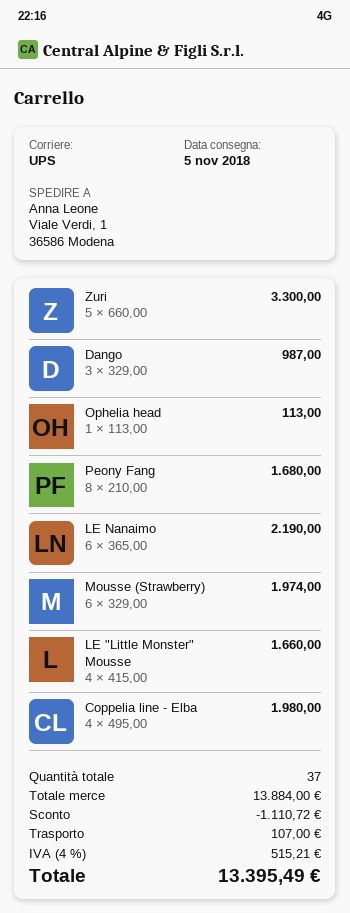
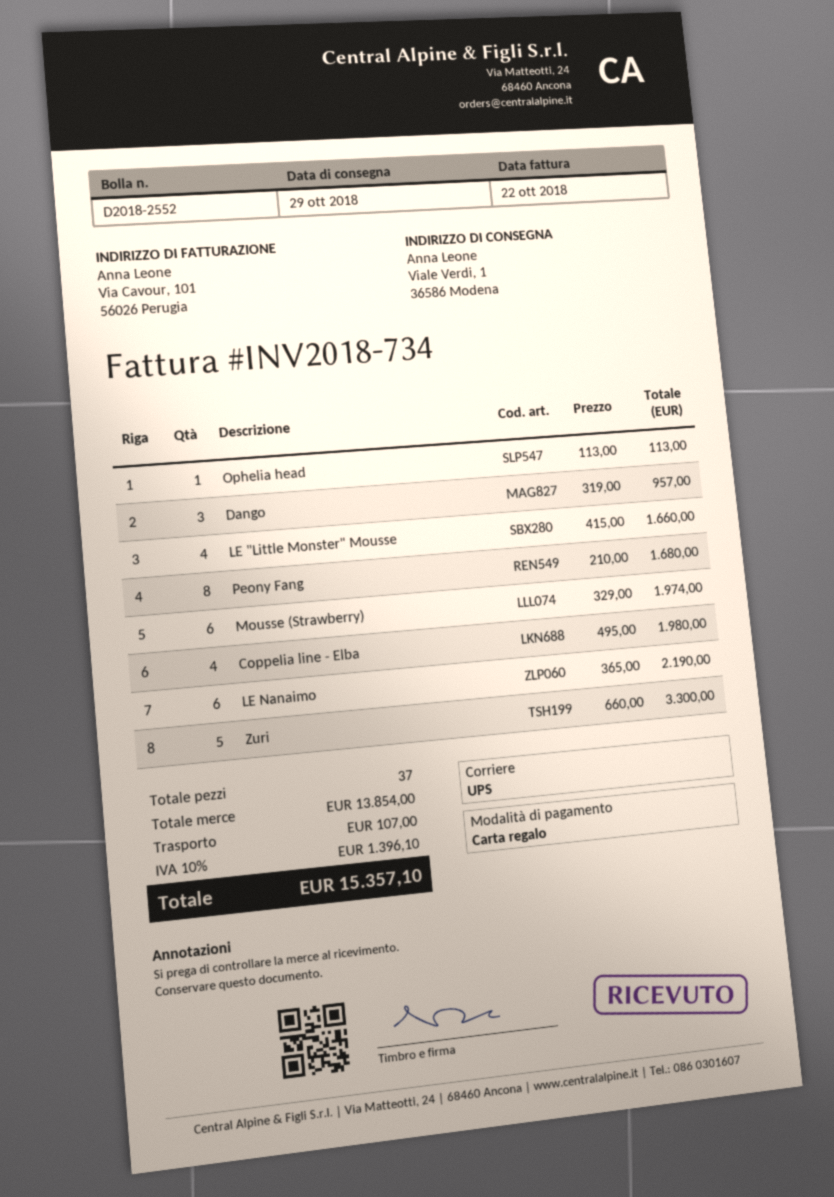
delivery date: 2018-11-05 -> 2018-10-29
Dango: 3 x 329.00 = 987.00 -> 3 x 319.00 = 957.00
subtotal: 13884.00 -> 13854.00
discount: 1110.72 -> none
tax: 4% = 515.21 -> 10% = 1396.10
total: 13395.49 -> 15357.10

